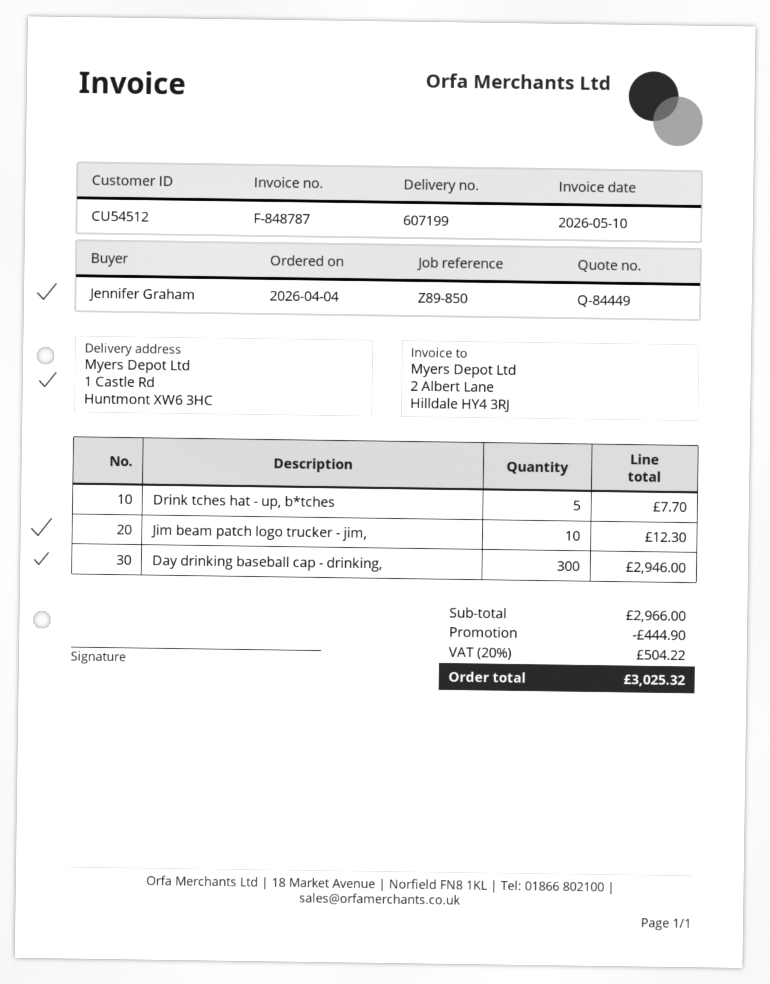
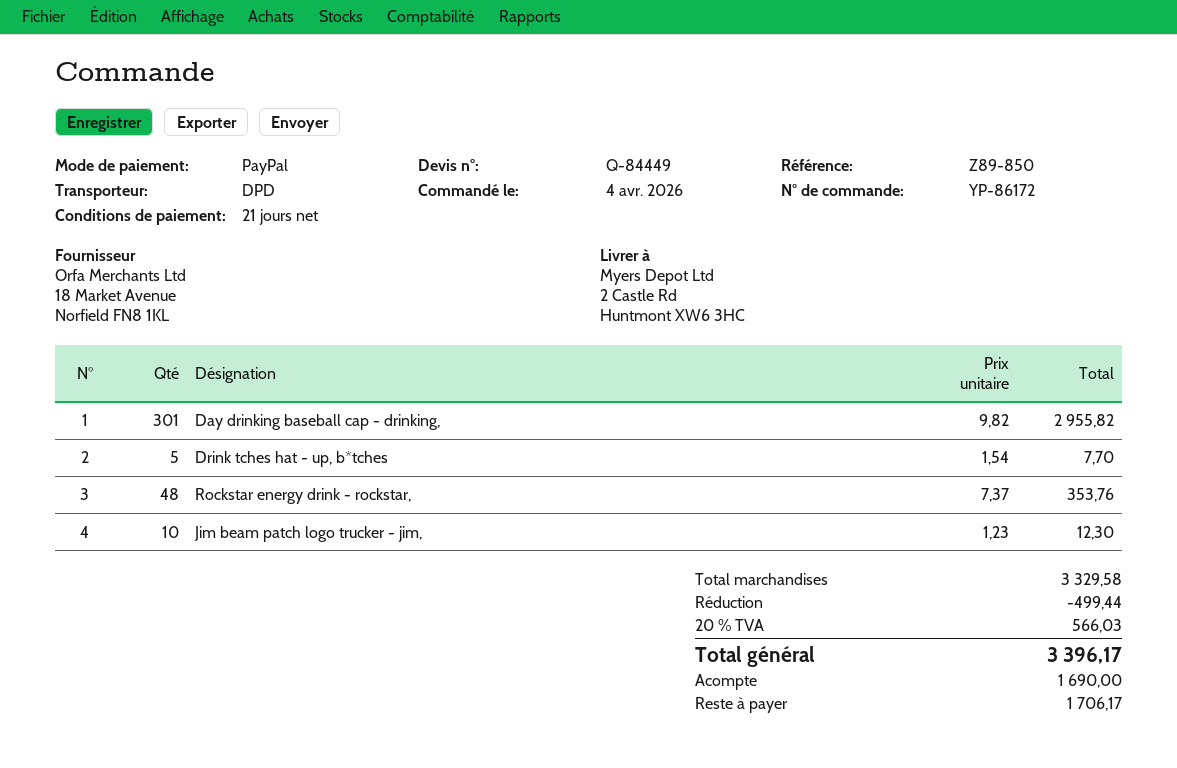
ship to: 1 Castle Rd, Huntmont XW6 3HC -> 2 Castle Rd, Huntmont XW6 3HC
Day drinking baseball cap - drinking,: 300 for 2946.00 -> 301 for 2955.82
Rockstar energy drink - rockstar,: none -> 48 for 353.76
subtotal: 2966.00 -> 3329.58
discount: 444.90 -> 499.44
tax: 20% = 504.22 -> 20% = 566.03
total: 3025.32 -> 3396.17

